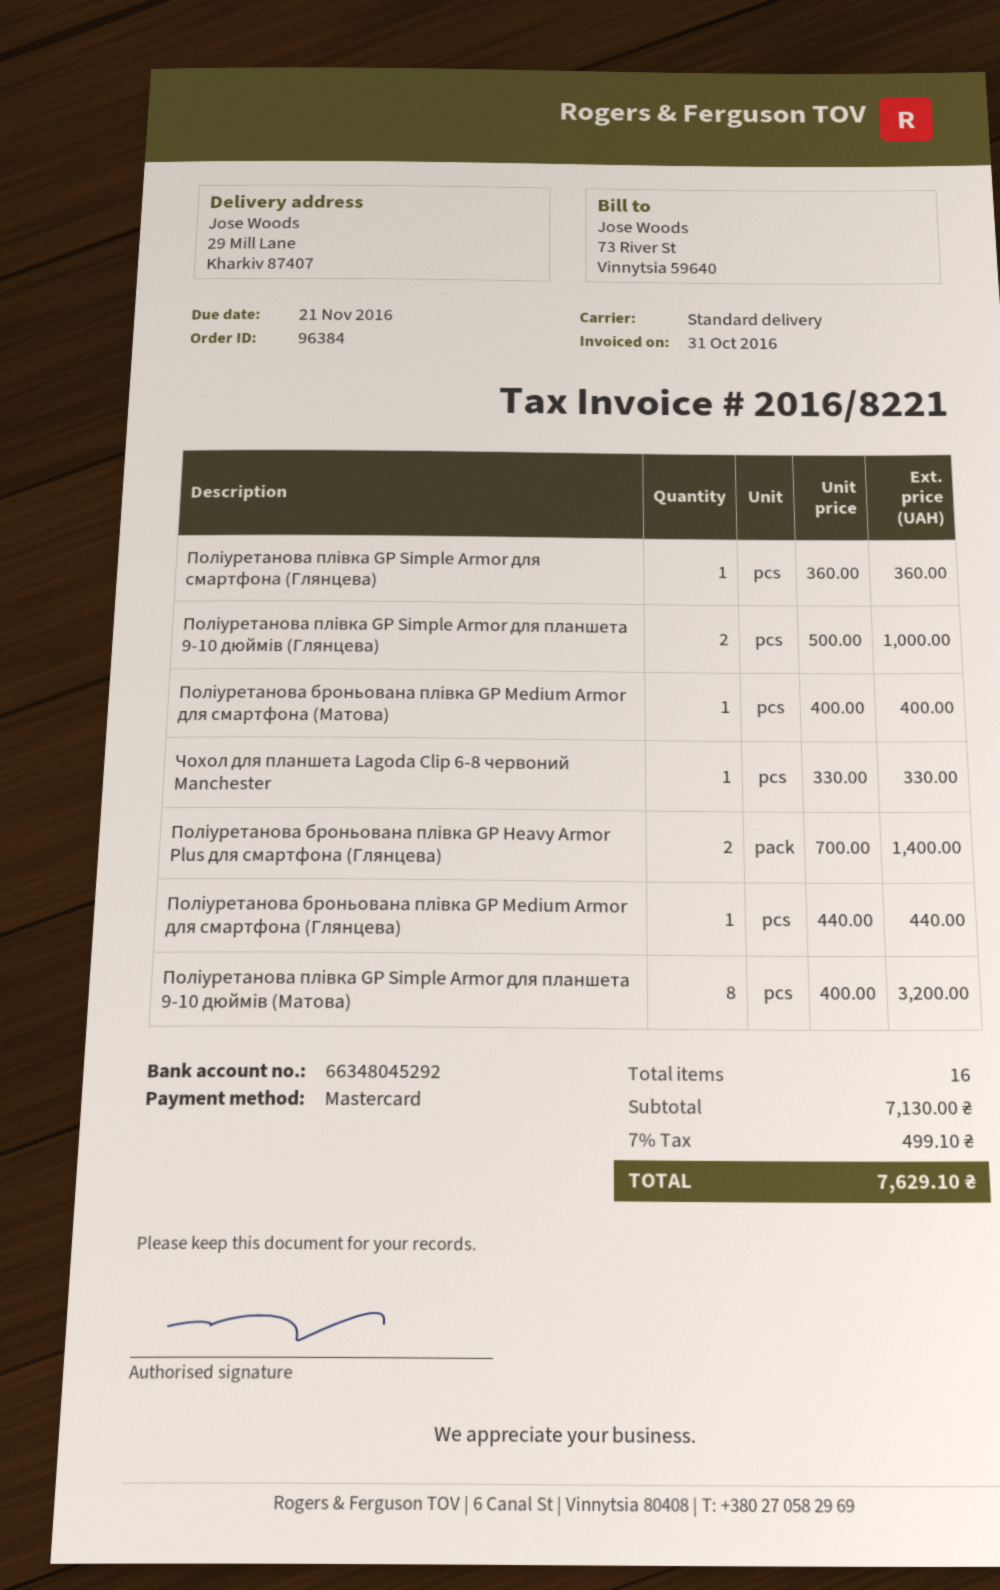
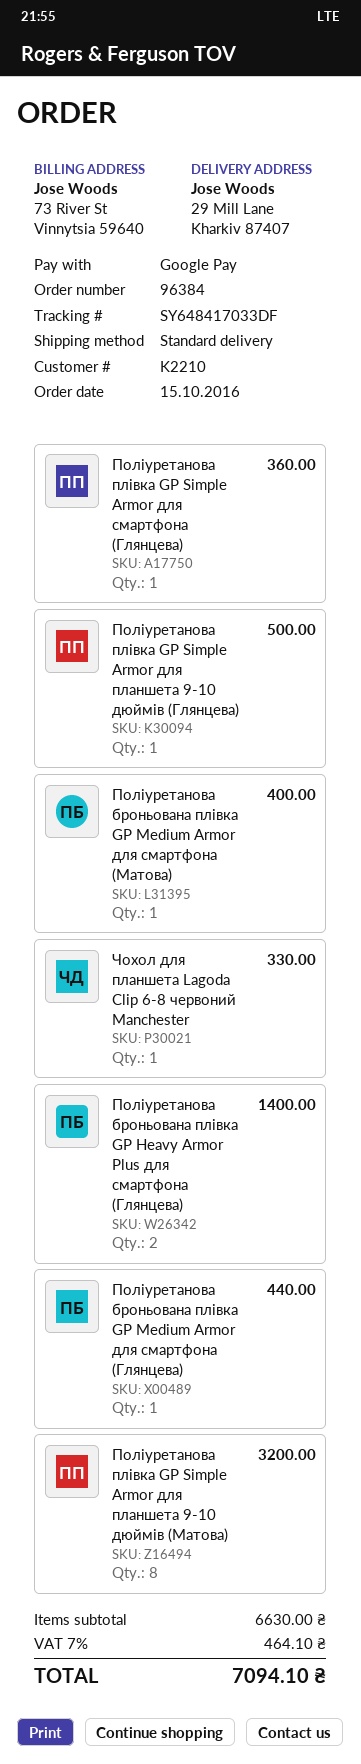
payment method: Mastercard -> Google Pay
Поліуретанова плівка GP Simple Armor для планшета 9-10 дюймів (Глянцева): 2 for 1000.00 -> 1 for 500.00
subtotal: 7130.00 -> 6630.00
tax: 7% = 499.10 -> 7% = 464.10
total: 7629.10 -> 7094.10

